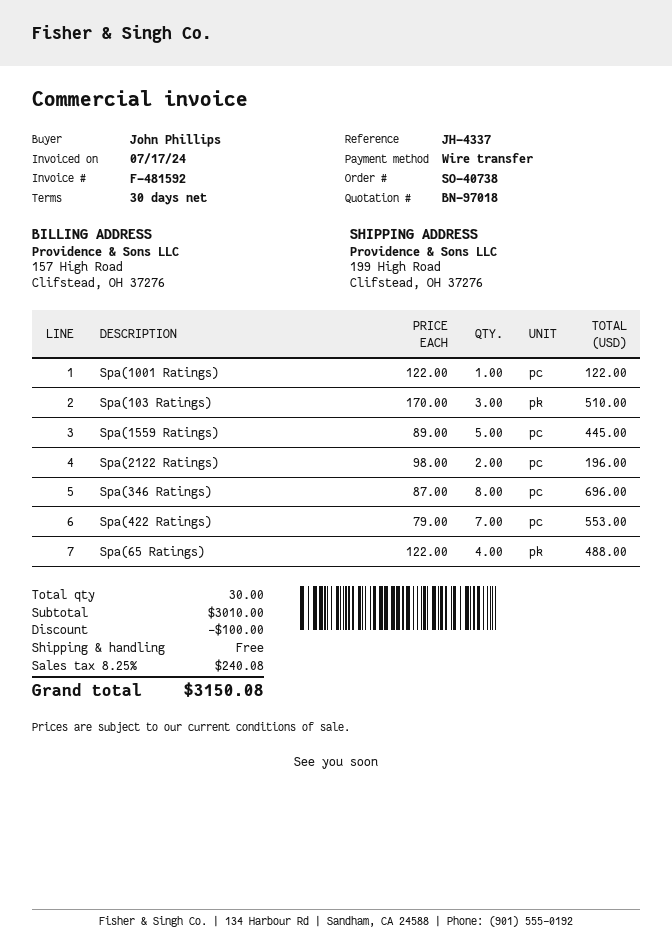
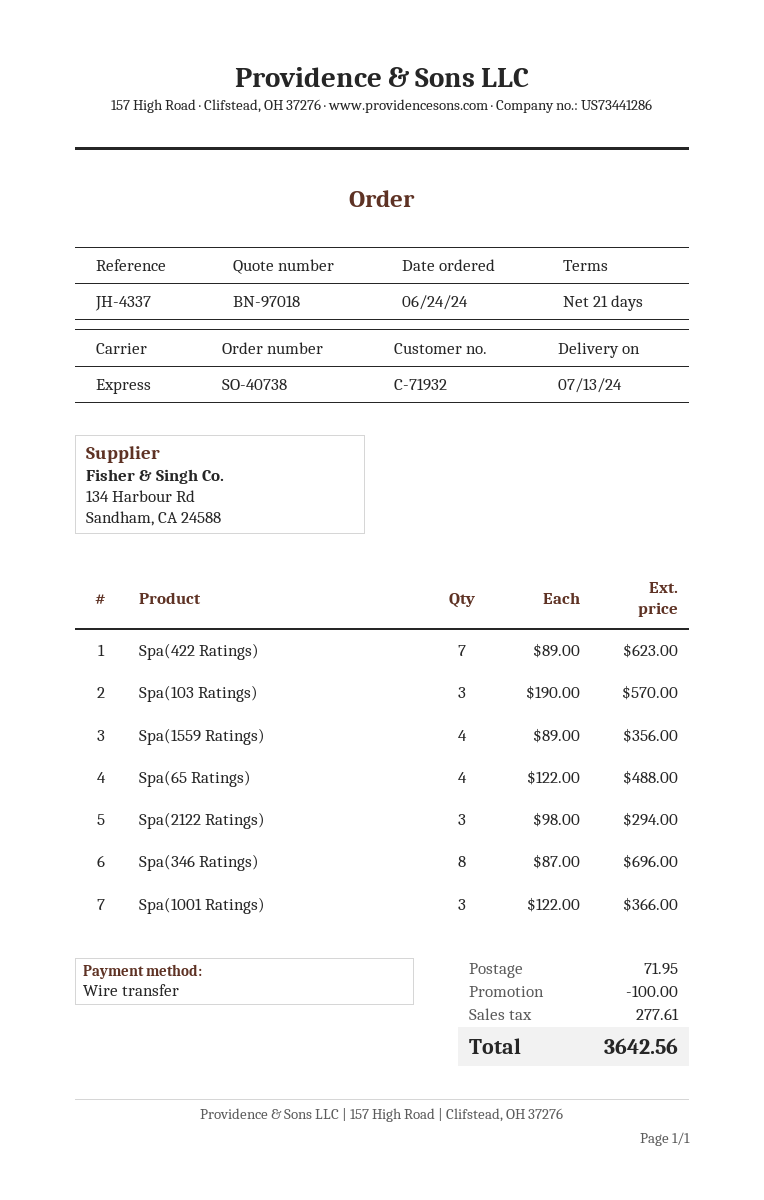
payment terms: 30 days -> 21 days
Spa(1001 Ratings): 1 x 122.00 = 122.00 -> 3 x 122.00 = 366.00
Spa(103 Ratings): 3 x 170.00 = 510.00 -> 3 x 190.00 = 570.00
Spa(1559 Ratings): 5 x 89.00 = 445.00 -> 4 x 89.00 = 356.00
Spa(2122 Ratings): 2 x 98.00 = 196.00 -> 3 x 98.00 = 294.00
Spa(422 Ratings): 7 x 79.00 = 553.00 -> 7 x 89.00 = 623.00
shipping: 0.00 -> 71.95
tax: 240.08 -> 277.61
total: 3150.08 -> 3642.56

